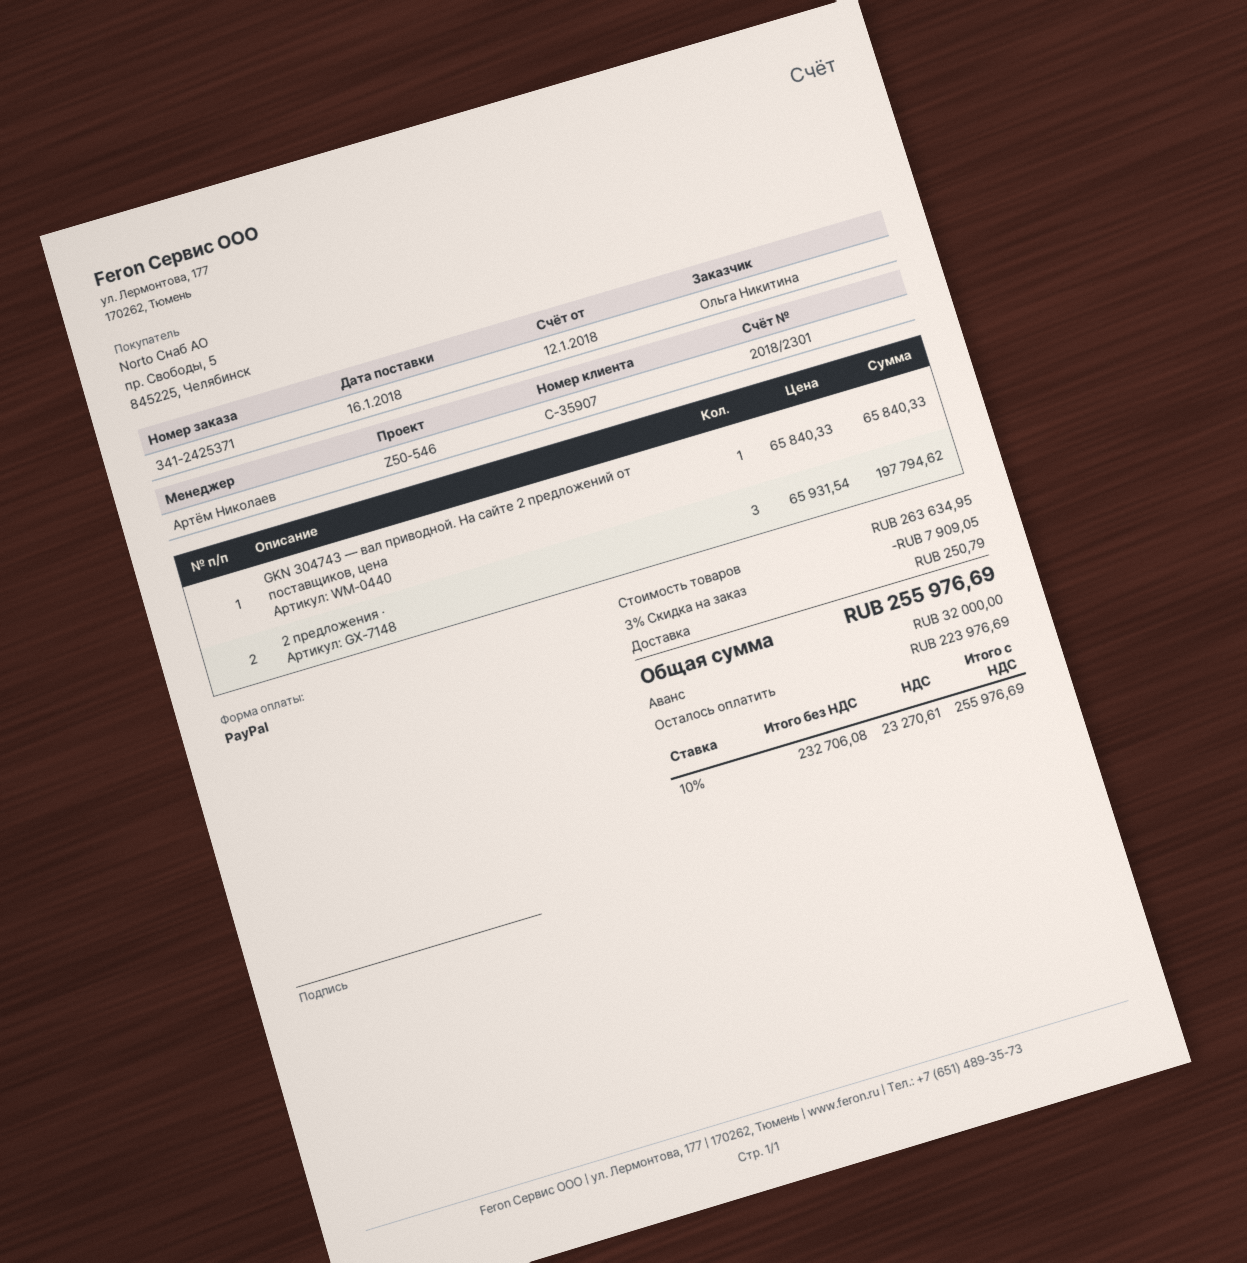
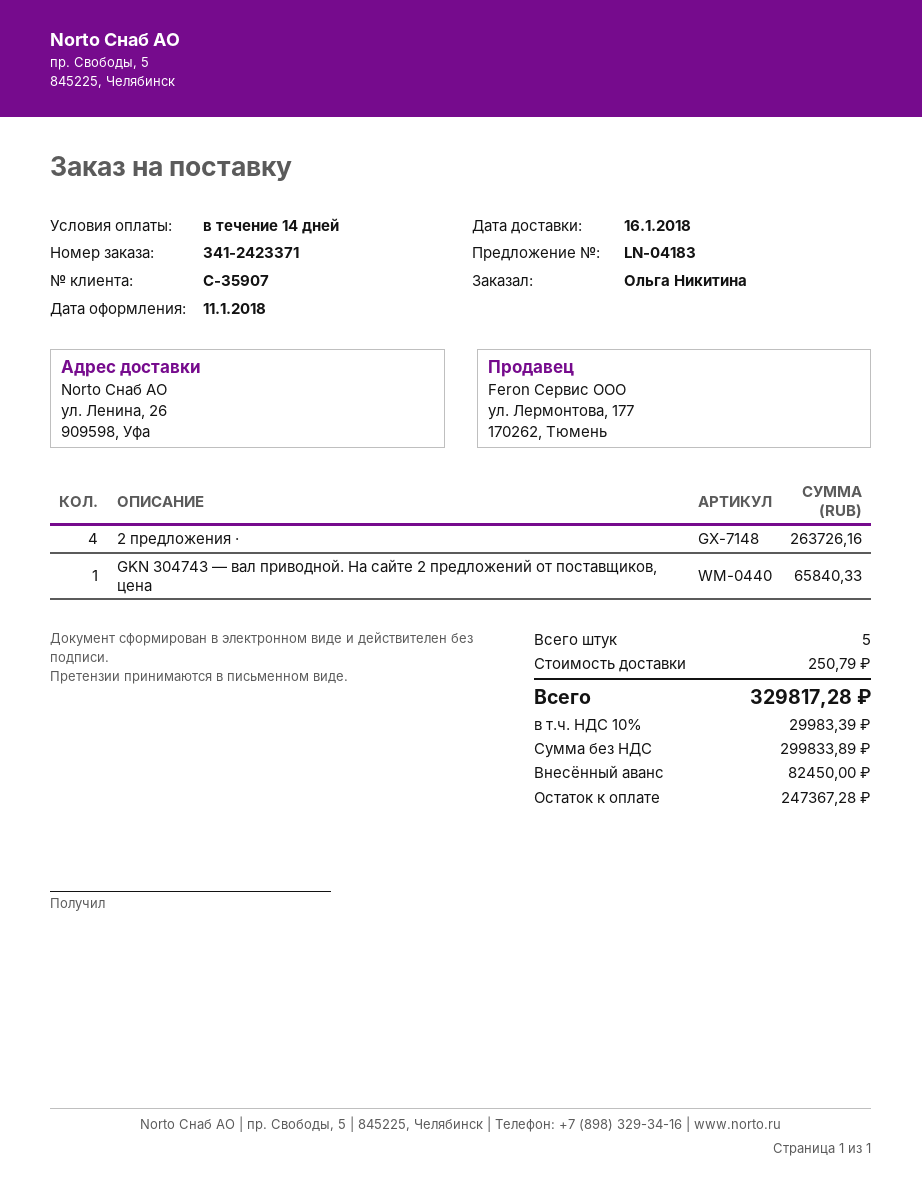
order number: 341-2425371 -> 341-2423371
2 предложения ·: 3 for 197794.62 -> 4 for 263726.16
discount: 3% = 7909.05 -> none
net: 232706.08 -> 299833.89
tax: 10% = 23270.61 -> 10% = 29983.39
total: 255976.69 -> 329817.28
deposit: 32000.00 -> 82450.00
balance: 223976.69 -> 247367.28

